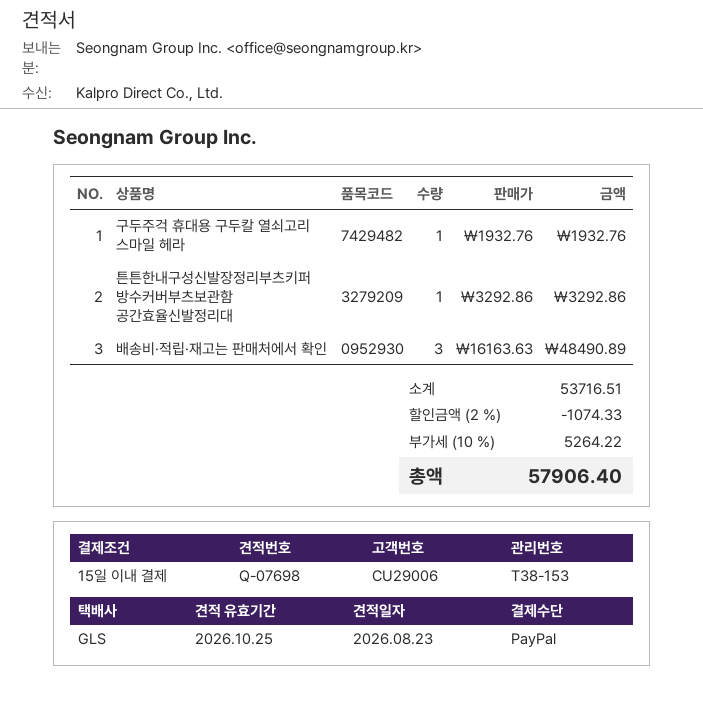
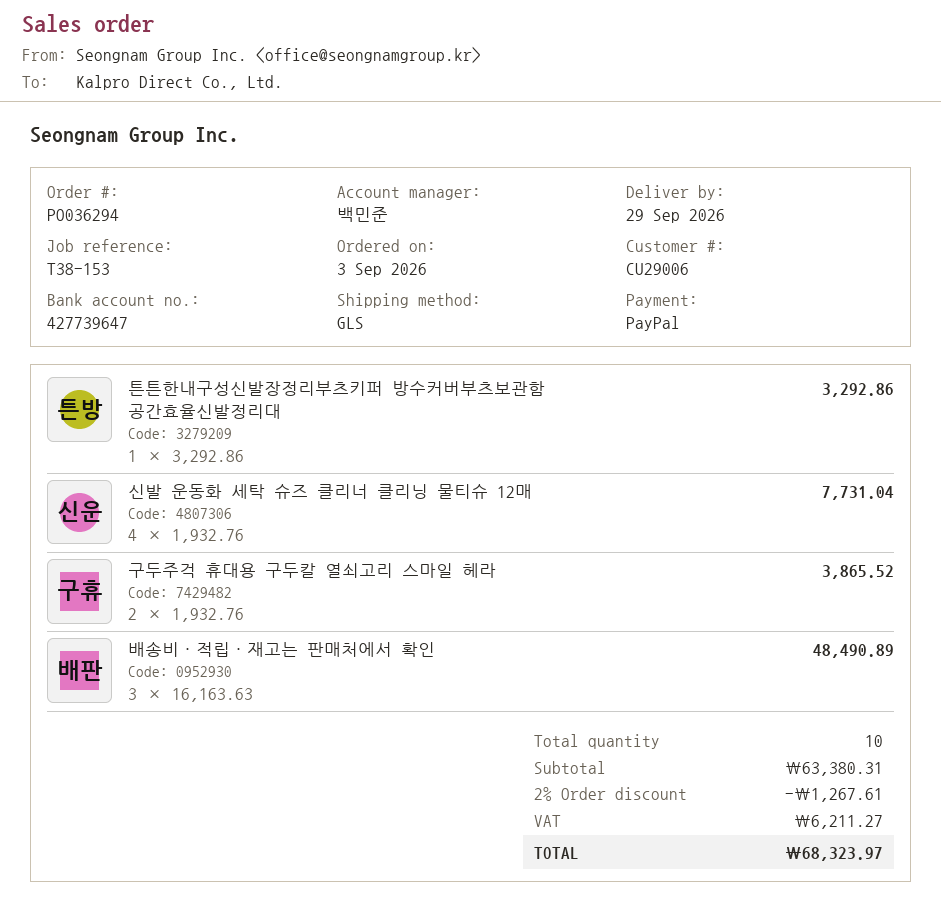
구두주걱 휴대용 구두칼 열쇠고리 스마일 헤라: 1 x 1932.76 = 1932.76 -> 2 x 1932.76 = 3865.52
신발 운동화 세탁 슈즈 클리너 클리닝 물티슈 12매: none -> 4 x 1932.76 = 7731.04
subtotal: 53716.51 -> 63380.31
discount: 2% = 1074.33 -> 2% = 1267.61
tax: 5264.22 -> 6211.27
total: 57906.40 -> 68323.97

